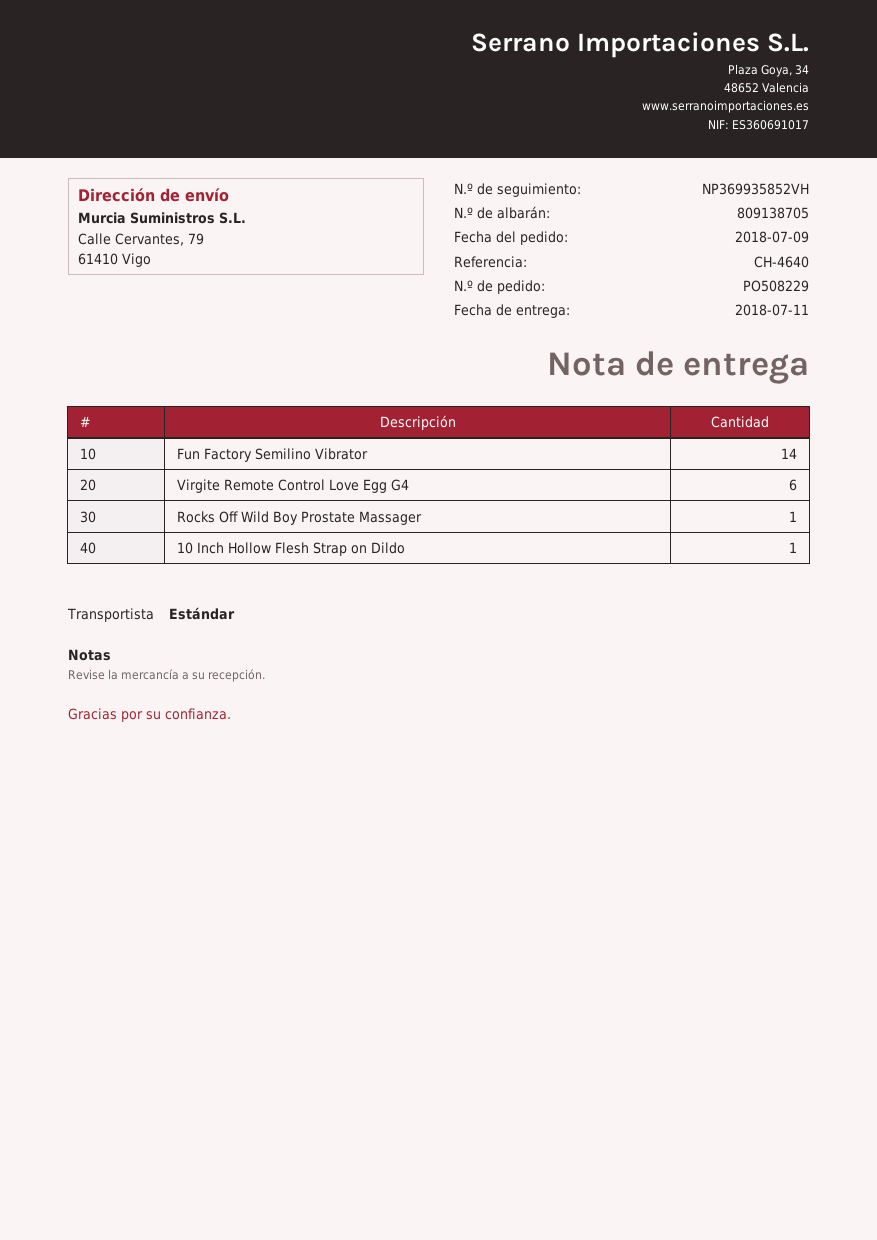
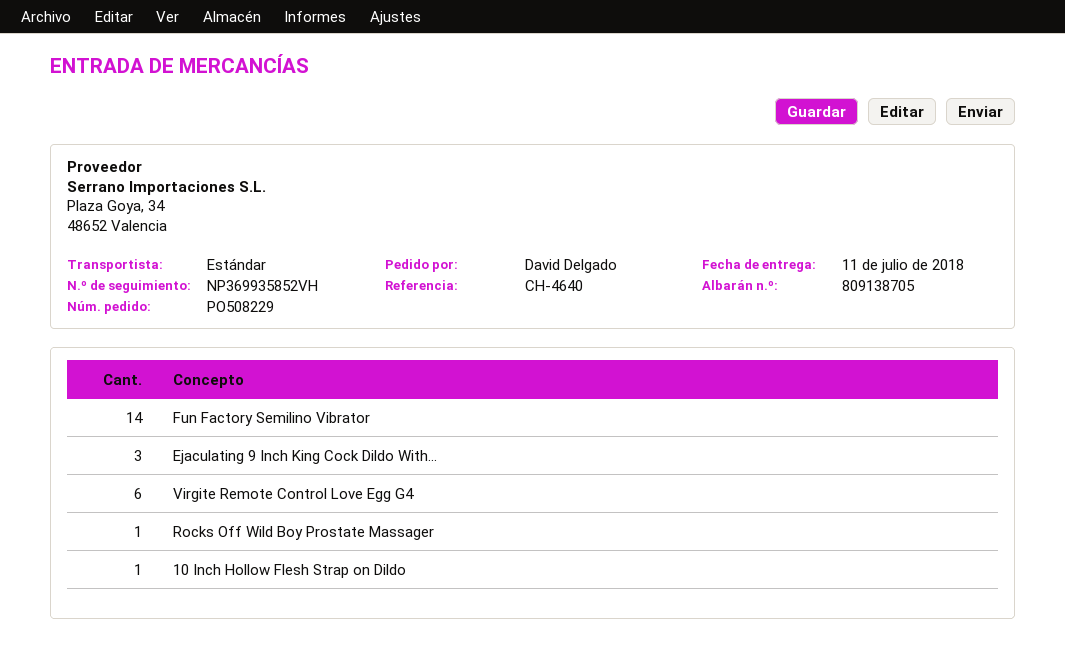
Ejaculating 9 Inch King Cock Dildo With...: none -> 3

